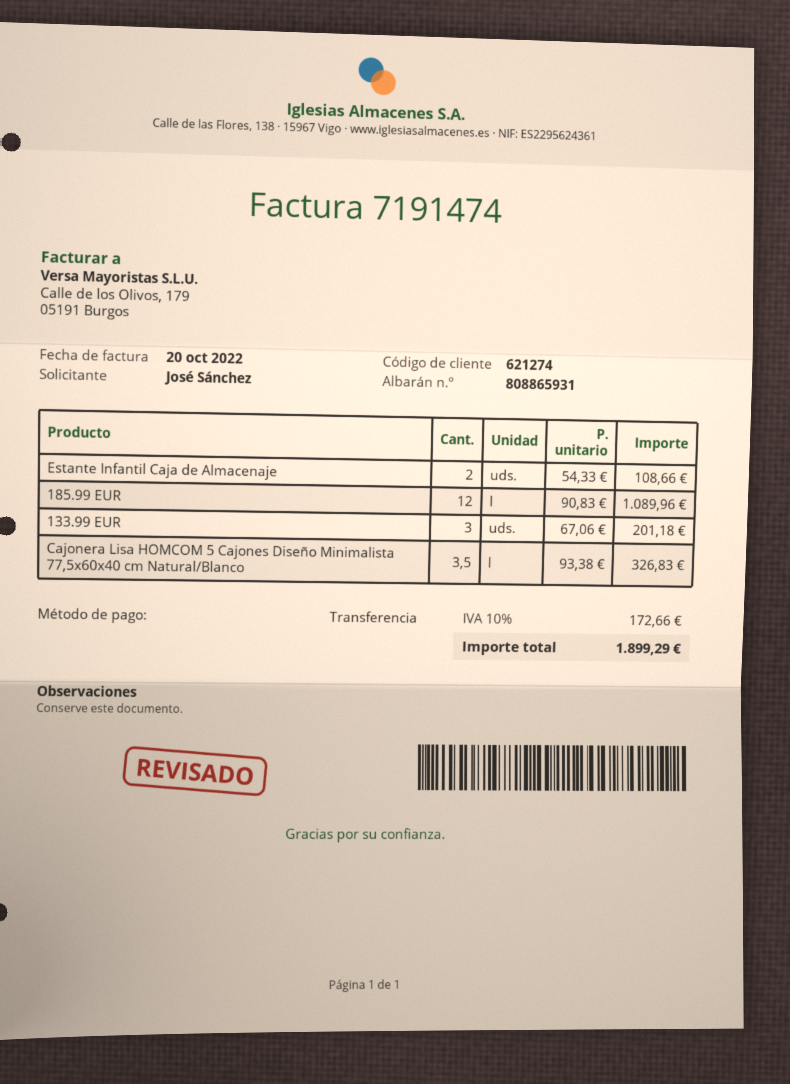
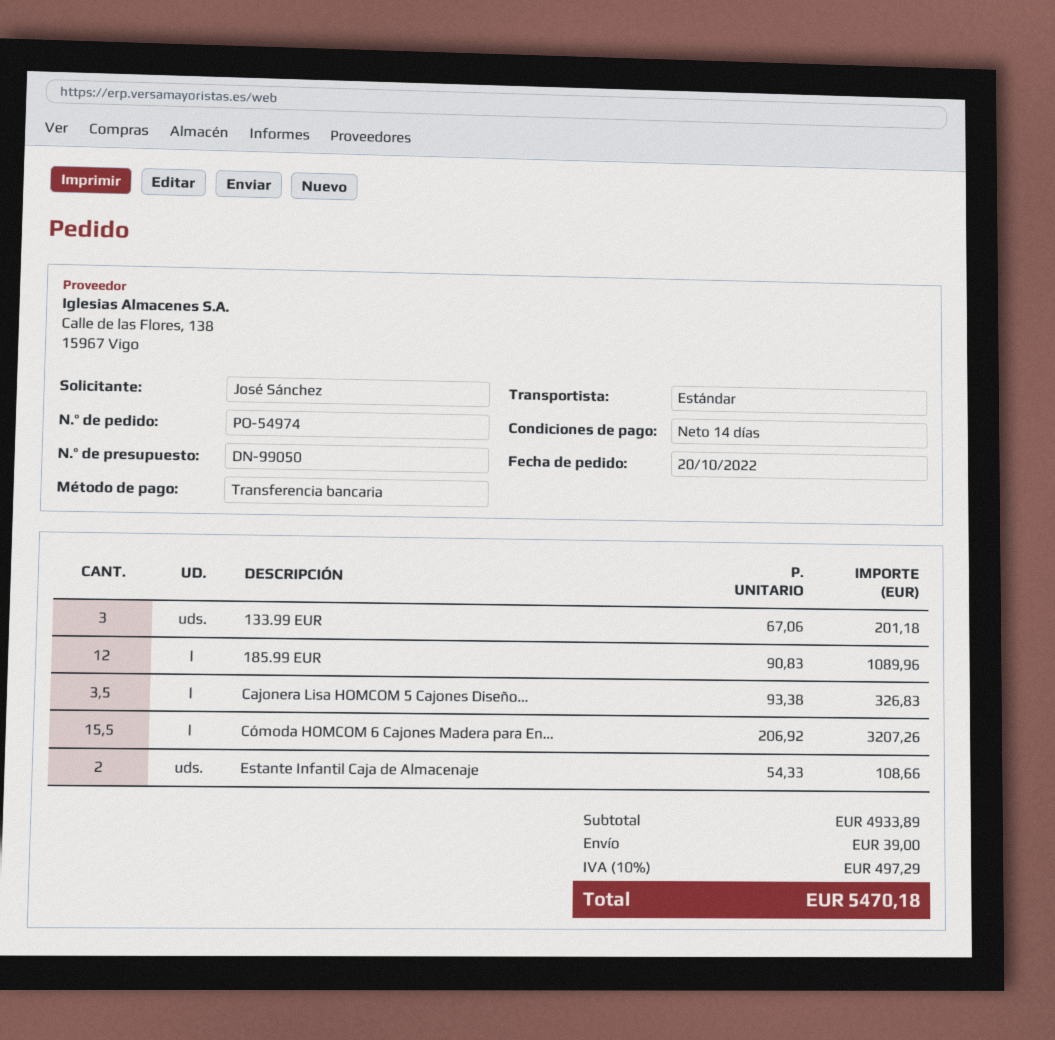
Cómoda HOMCOM 6 Cajones Madera para En...: none -> 15.5 x 206.92 = 3207.26
shipping: none -> 39.00
tax: 10% = 172.66 -> 10% = 497.29
total: 1899.29 -> 5470.18

